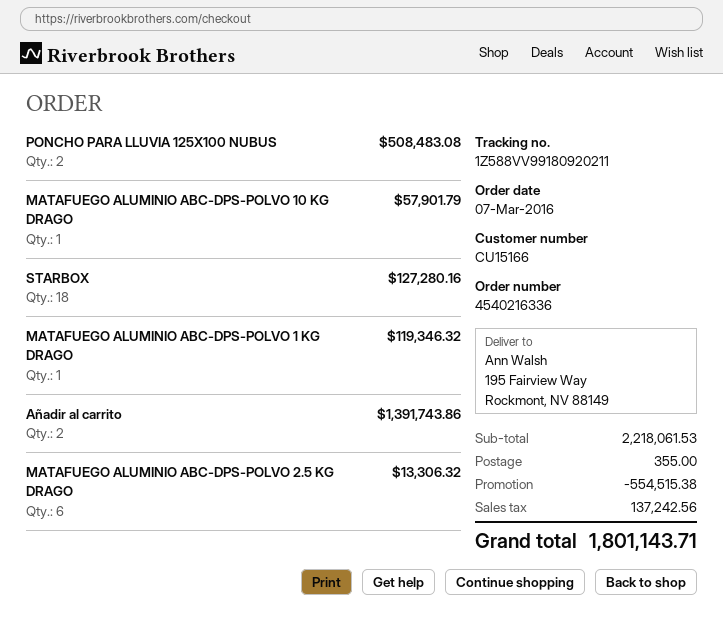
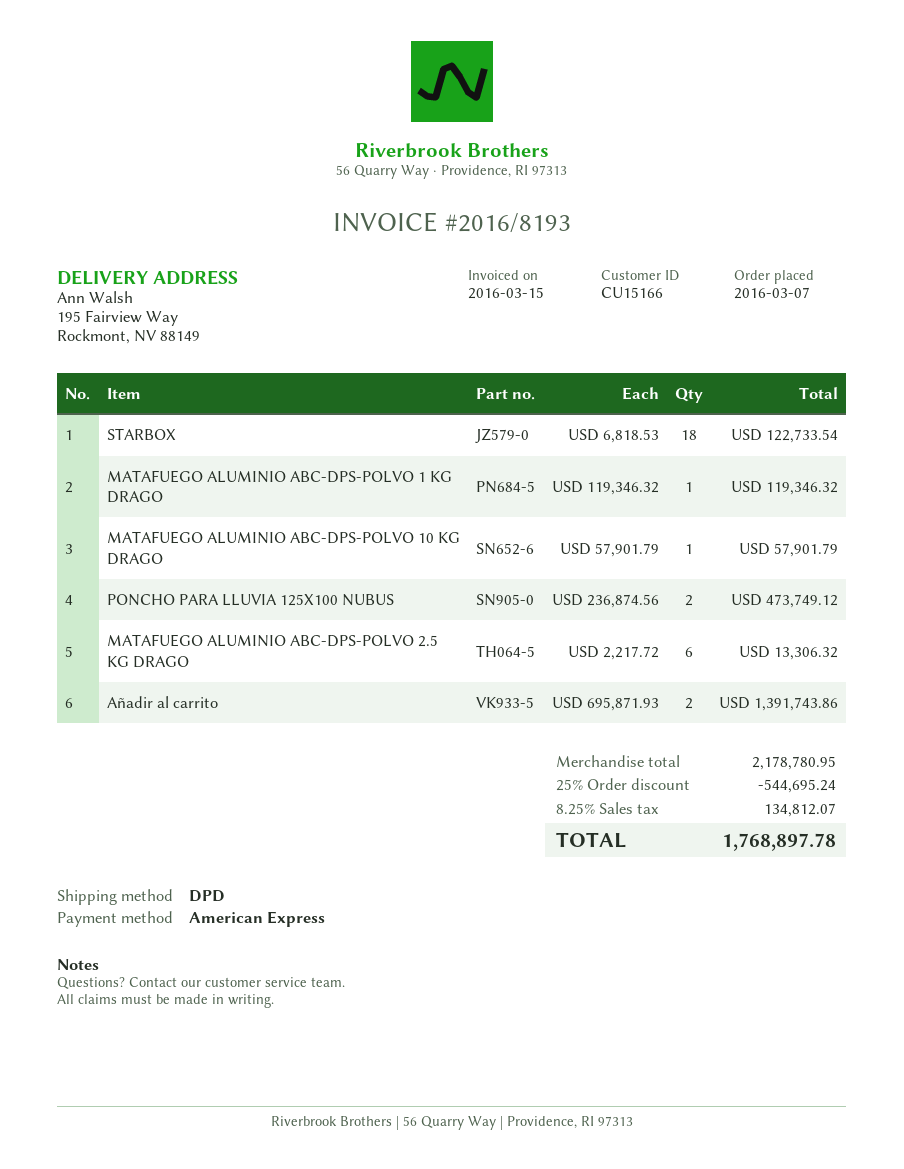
PONCHO PARA LLUVIA 125X100 NUBUS: 2 for 508483.08 -> 2 for 473749.12
STARBOX: 18 for 127280.16 -> 18 for 122733.54
subtotal: 2218061.53 -> 2178780.95
discount: 554515.38 -> 544695.24
shipping: 355.00 -> none
tax: 137242.56 -> 134812.07
total: 1801143.71 -> 1768897.78

